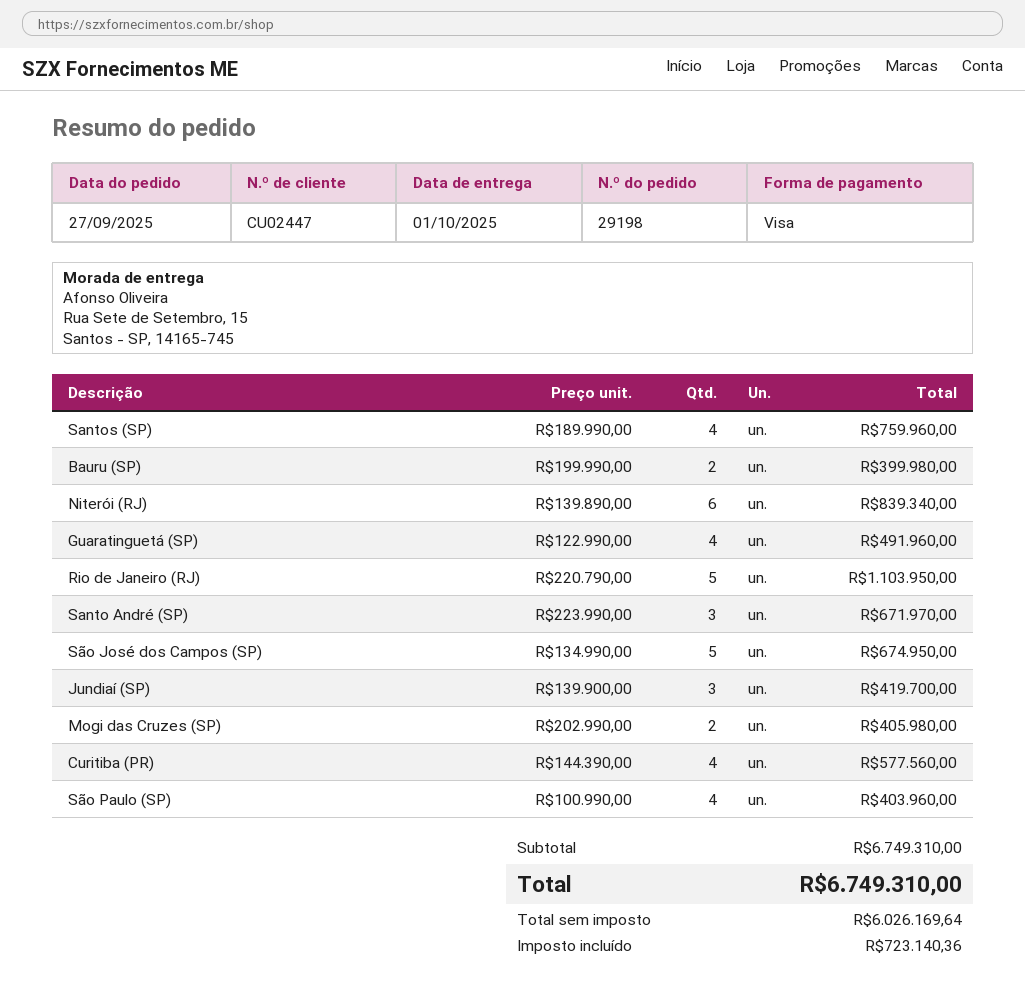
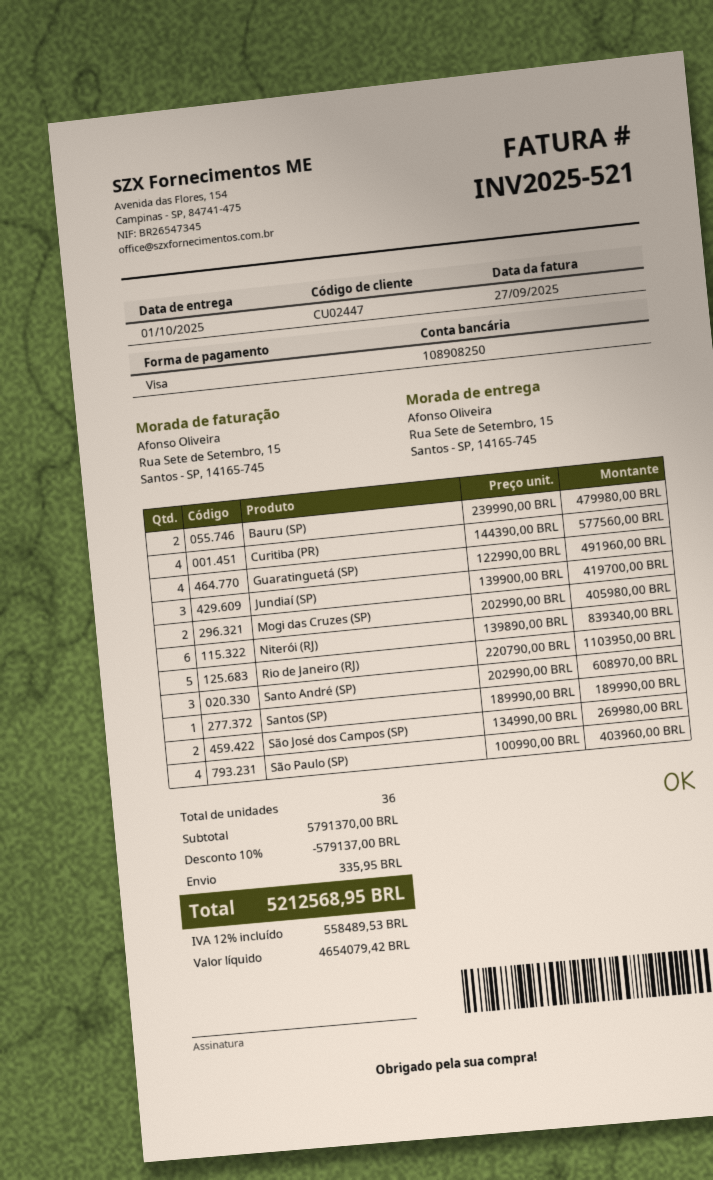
Santos (SP): 4 x 189990.00 = 759960.00 -> 1 x 189990.00 = 189990.00
Bauru (SP): 2 x 199990.00 = 399980.00 -> 2 x 239990.00 = 479980.00
Santo André (SP): 3 x 223990.00 = 671970.00 -> 3 x 202990.00 = 608970.00
São José dos Campos (SP): 5 x 134990.00 = 674950.00 -> 2 x 134990.00 = 269980.00
subtotal: 6749310.00 -> 5791370.00
discount: none -> 10% = 579137.00
shipping: none -> 335.95
net: 6026169.64 -> 4654079.42
tax: 723140.36 -> 558489.53
total: 6749310.00 -> 5212568.95

